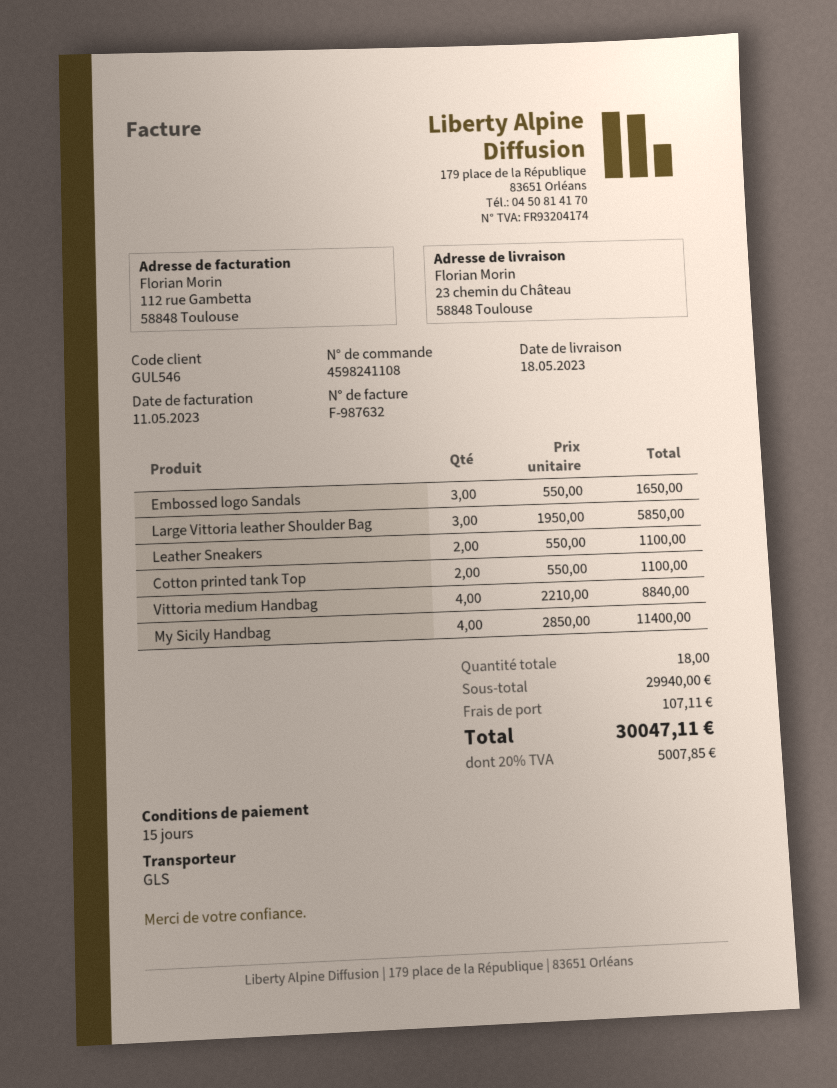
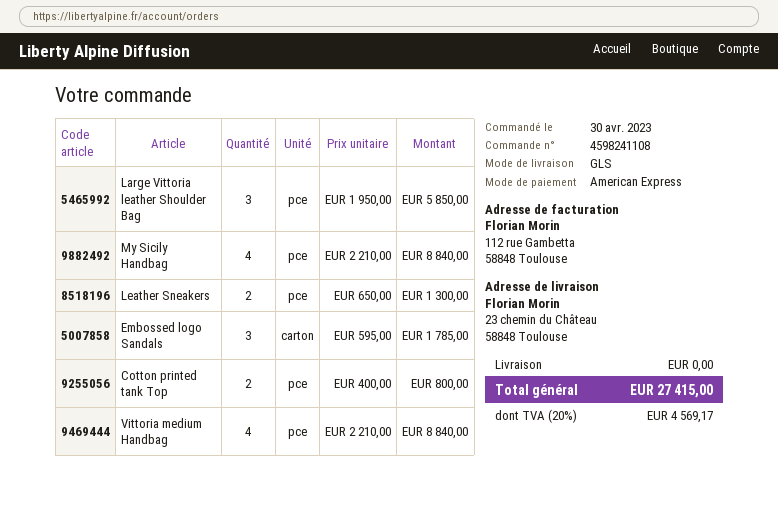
Embossed logo Sandals: 3 x 550.00 = 1650.00 -> 3 x 595.00 = 1785.00
Leather Sneakers: 2 x 550.00 = 1100.00 -> 2 x 650.00 = 1300.00
Cotton printed tank Top: 2 x 550.00 = 1100.00 -> 2 x 400.00 = 800.00
My Sicily Handbag: 4 x 2850.00 = 11400.00 -> 4 x 2210.00 = 8840.00
shipping: 107.11 -> 0.00
tax: 20% = 5007.85 -> 20% = 4569.17
total: 30047.11 -> 27415.00

